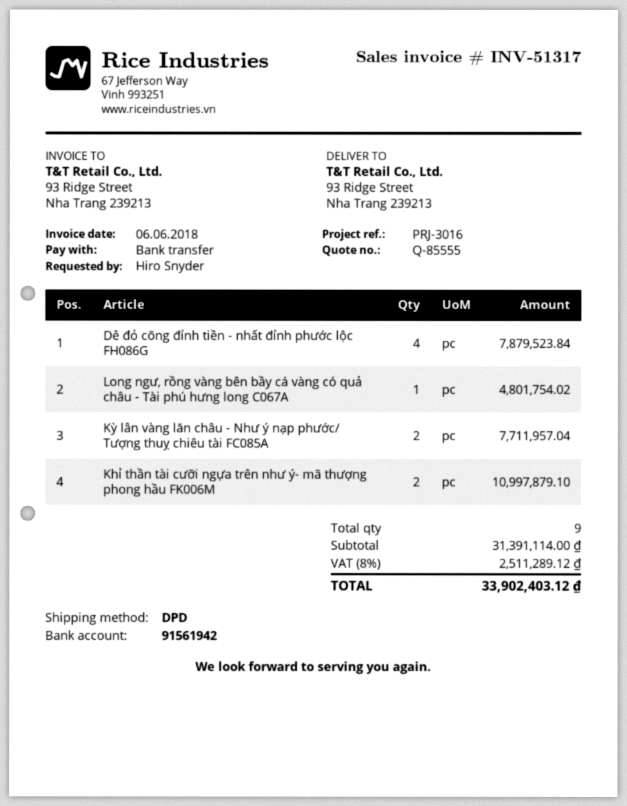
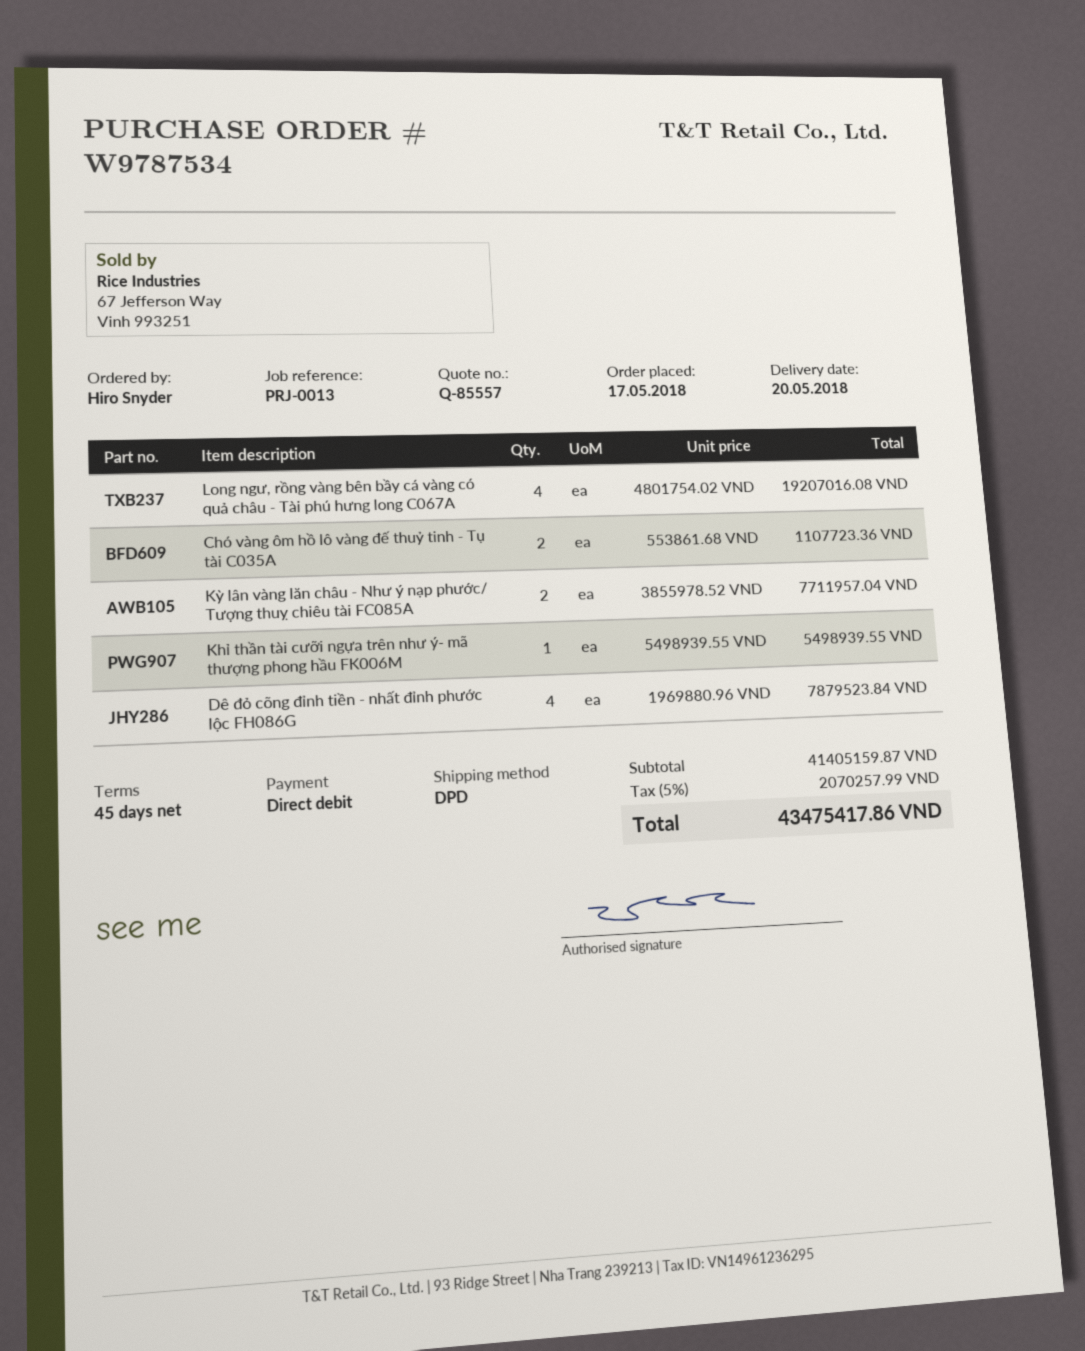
quote number: Q-85555 -> Q-85557
reference: PRJ-3016 -> PRJ-0013
payment method: bank transfer -> direct debit
Long ngư, rồng vàng bên bầy cá vàng có quả châu - Tài phú hưng long C067A: 1 for 4801754.02 -> 4 for 19207016.08
Khỉ thần tài cưỡi ngựa trên như ý- mã thượng phong hầu FK006M: 2 for 10997879.10 -> 1 for 5498939.55
Chó vàng ôm hồ lô vàng đế thuỷ tinh - Tụ tài C035A: none -> 2 for 1107723.36
subtotal: 31391114.00 -> 41405159.87
tax: 8% = 2511289.12 -> 5% = 2070257.99
total: 33902403.12 -> 43475417.86

